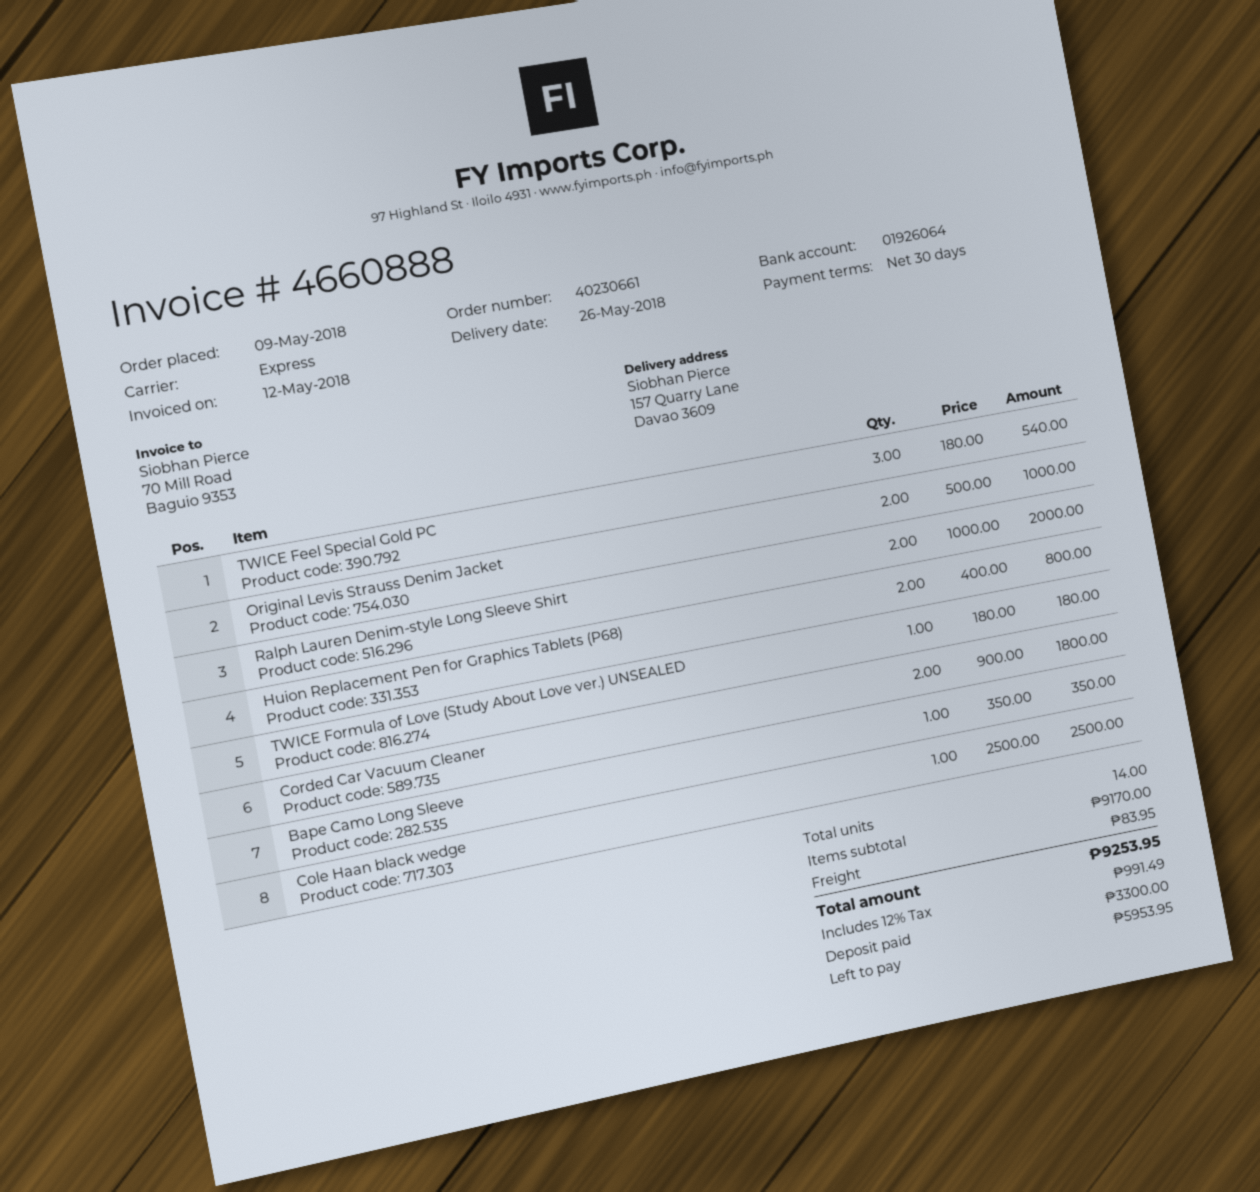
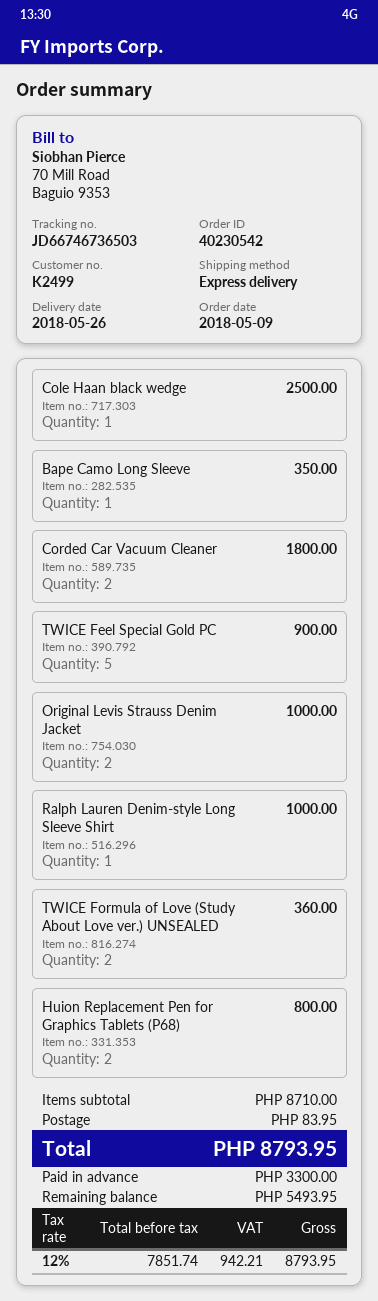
order number: 40230661 -> 40230542
TWICE Feel Special Gold PC: 3 for 540.00 -> 5 for 900.00
Ralph Lauren Denim-style Long Sleeve Shirt: 2 for 2000.00 -> 1 for 1000.00
TWICE Formula of Love (Study About Love ver.) UNSEALED: 1 for 180.00 -> 2 for 360.00
subtotal: 9170.00 -> 8710.00
tax: 12% = 991.49 -> 12% = 942.21
total: 9253.95 -> 8793.95
balance: 5953.95 -> 5493.95

